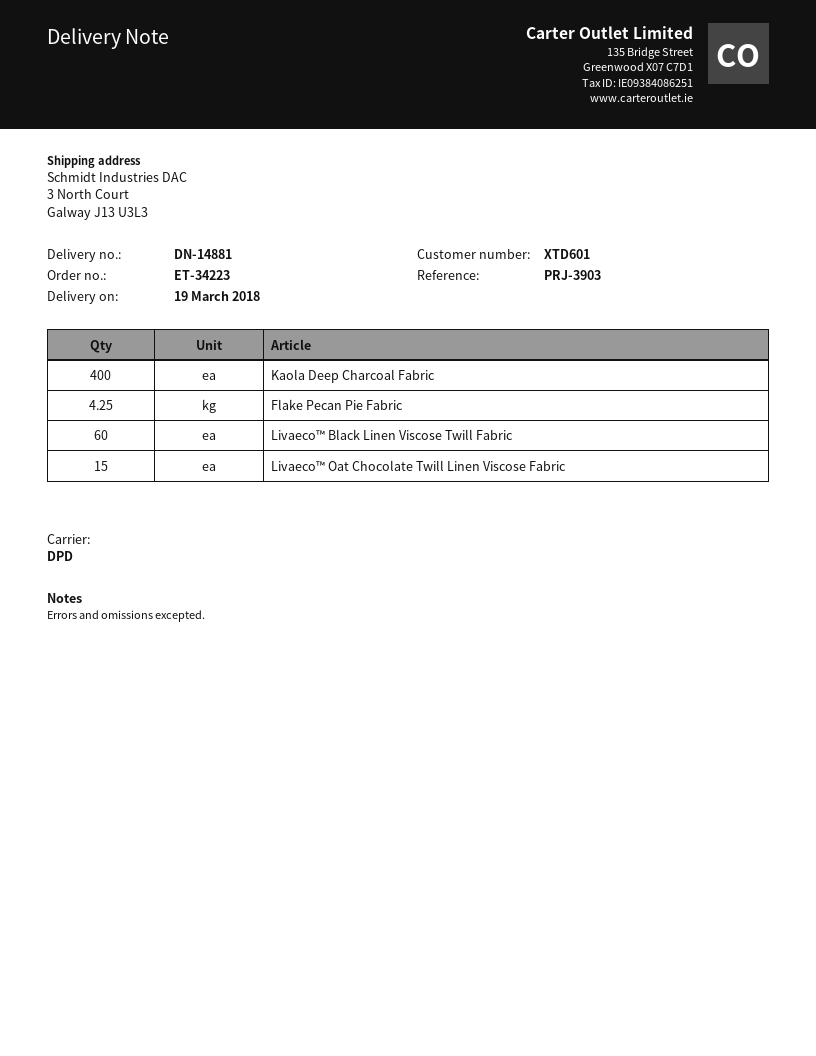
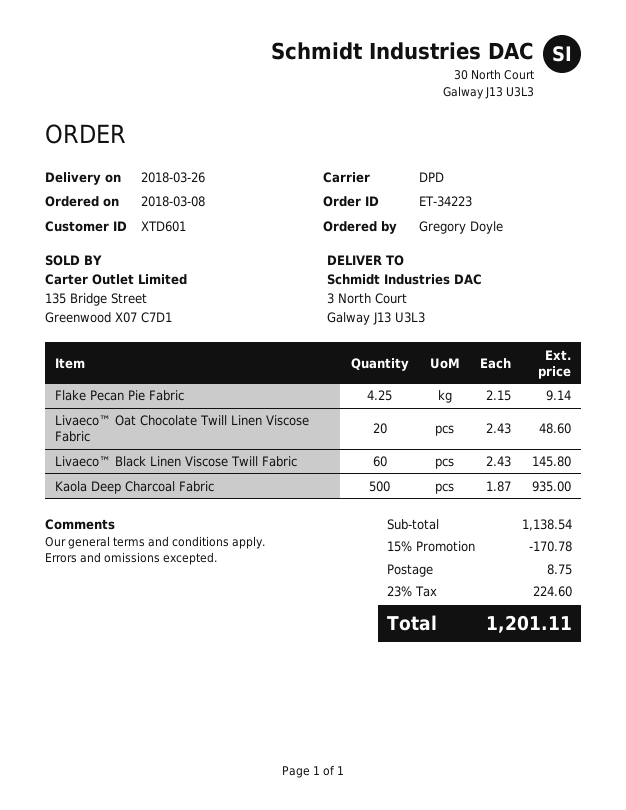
delivery date: 2018-03-19 -> 2018-03-26
Kaola Deep Charcoal Fabric: 400 -> 500
Livaeco™ Oat Chocolate Twill Linen Viscose Fabric: 15 -> 20

